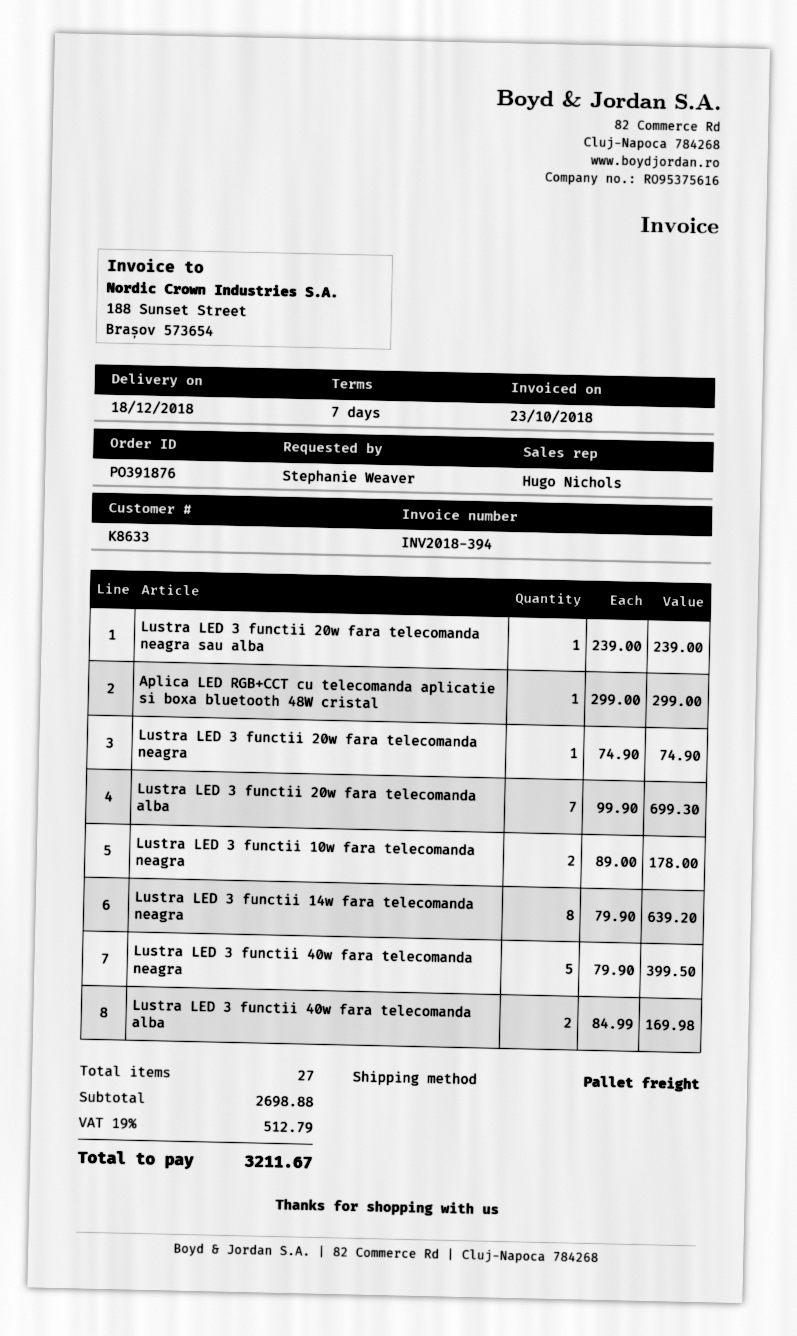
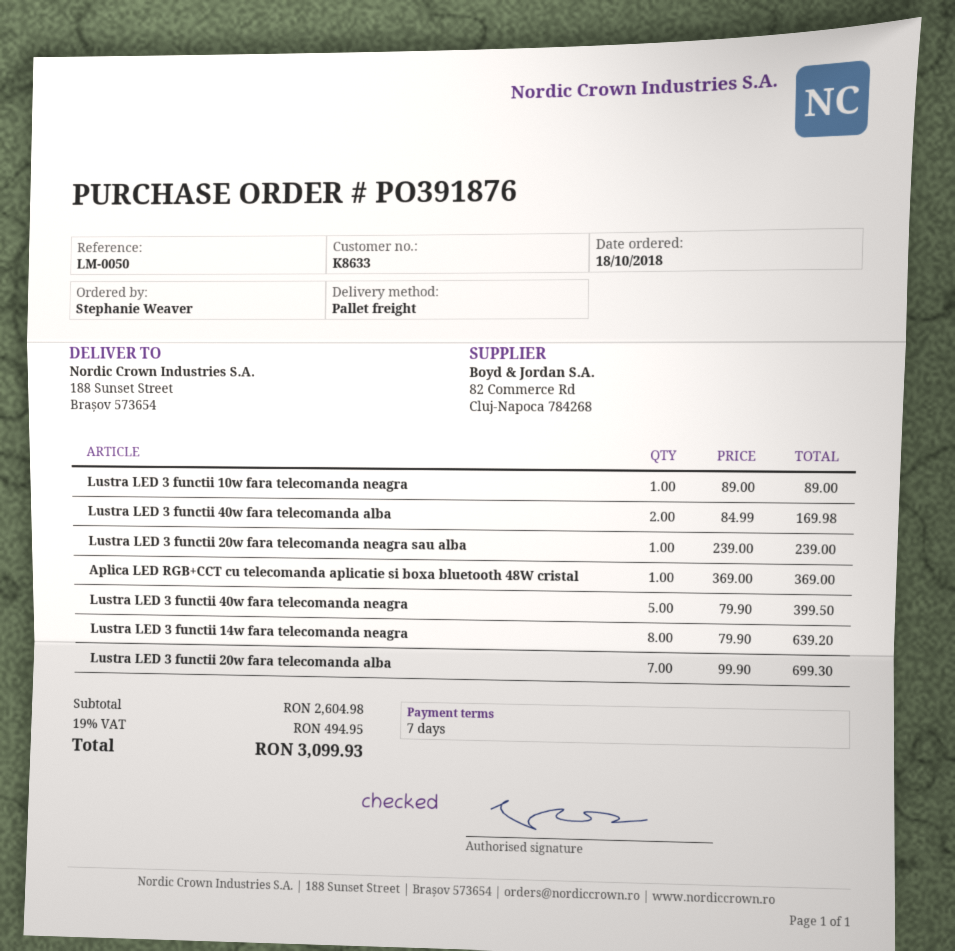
Aplica LED RGB+CCT cu telecomanda aplicatie si boxa bluetooth 48W cristal: 1 x 299.00 = 299.00 -> 1 x 369.00 = 369.00
Lustra LED 3 functii 20w fara telecomanda neagra: 1 x 74.90 = 74.90 -> none
Lustra LED 3 functii 10w fara telecomanda neagra: 2 x 89.00 = 178.00 -> 1 x 89.00 = 89.00
subtotal: 2698.88 -> 2604.98
tax: 19% = 512.79 -> 19% = 494.95
total: 3211.67 -> 3099.93

